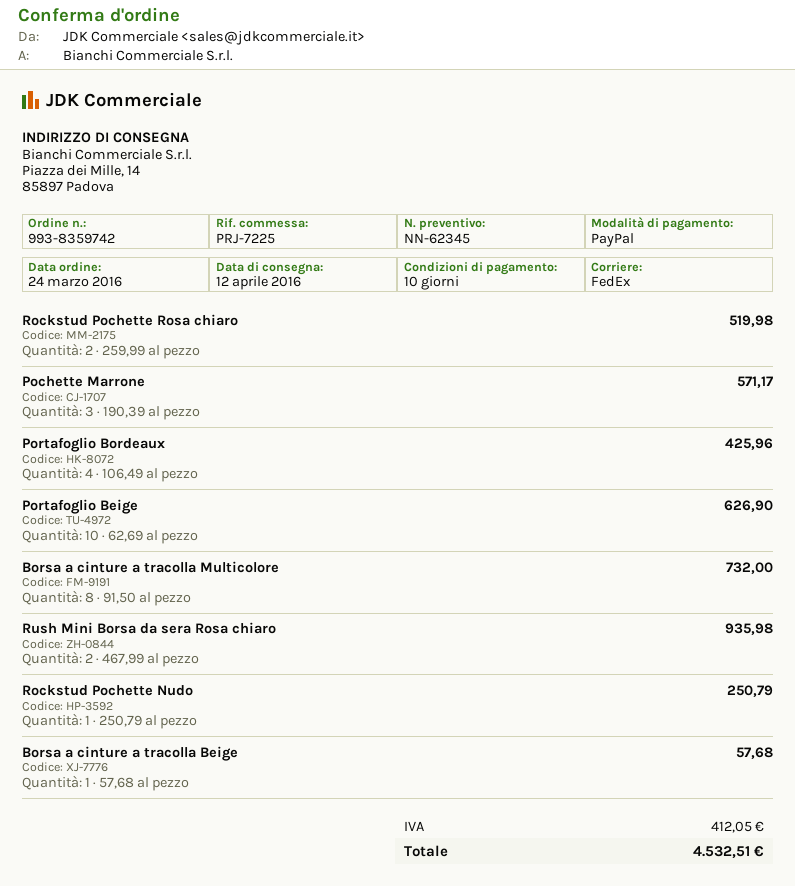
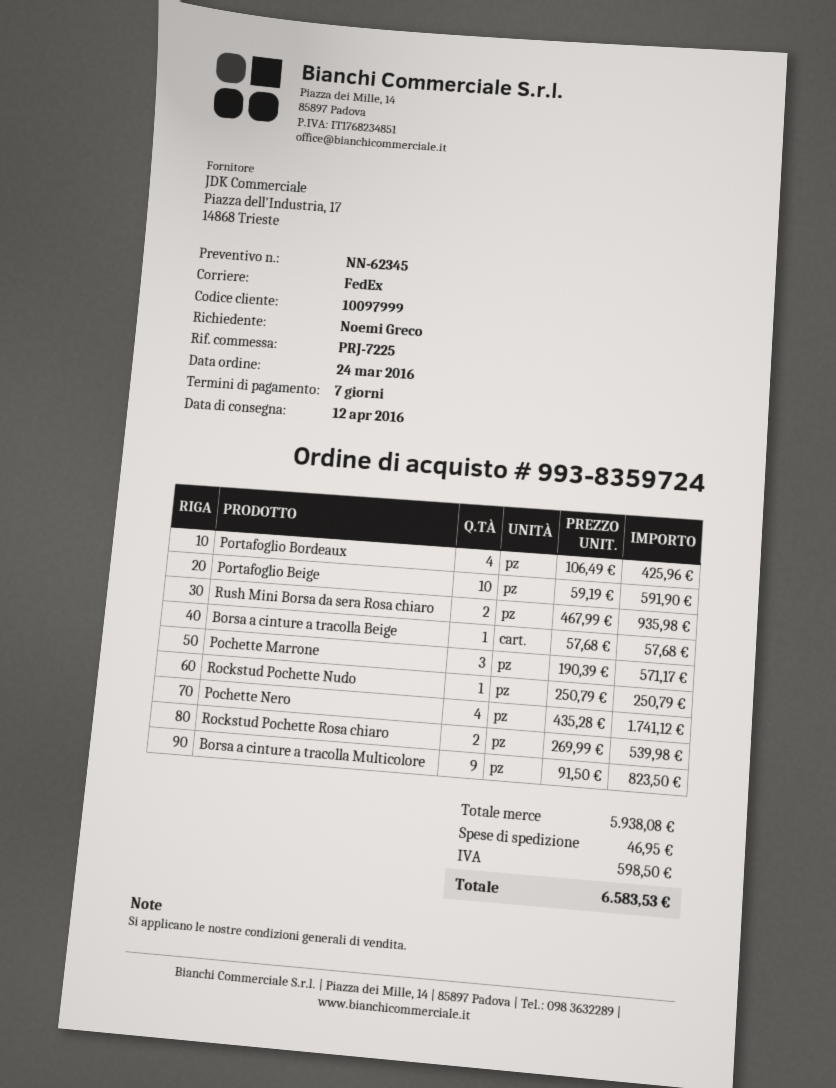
order number: 993-8359742 -> 993-8359724
payment terms: 10 days -> 7 days
Rockstud Pochette Rosa chiaro: 2 x 259.99 = 519.98 -> 2 x 269.99 = 539.98
Portafoglio Beige: 10 x 62.69 = 626.90 -> 10 x 59.19 = 591.90
Borsa a cinture a tracolla Multicolore: 8 x 91.50 = 732.00 -> 9 x 91.50 = 823.50
Pochette Nero: none -> 4 x 435.28 = 1741.12
shipping: none -> 46.95
tax: 412.05 -> 598.50
total: 4532.51 -> 6583.53

